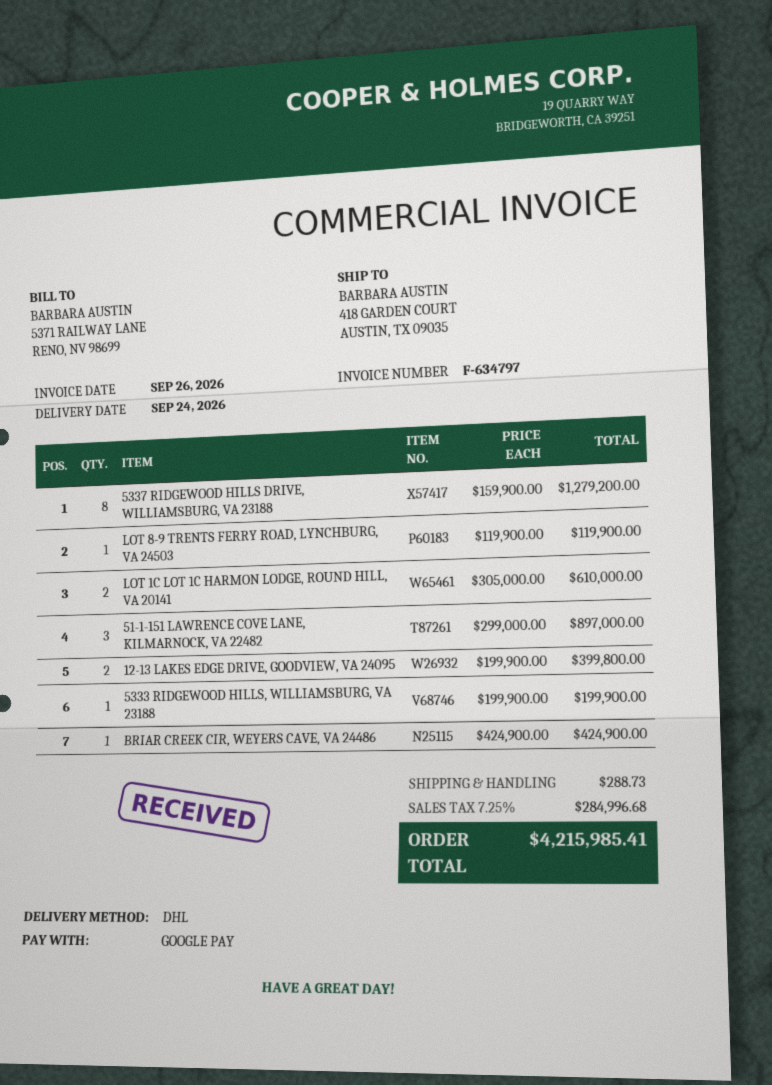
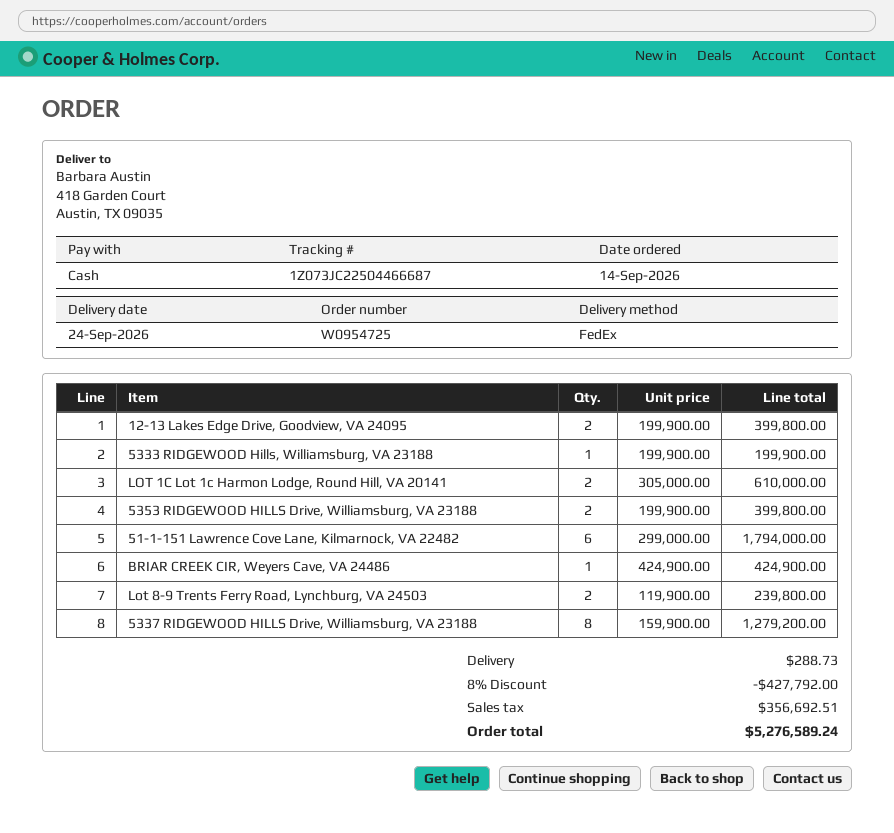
payment method: Google Pay -> cash
shipping method: DHL -> FedEx
LOT 8-9 TRENTS FERRY ROAD, LYNCHBURG, VA 24503: 1 x 119900.00 = 119900.00 -> 2 x 119900.00 = 239800.00
51-1-151 LAWRENCE COVE LANE, KILMARNOCK, VA 22482: 3 x 299000.00 = 897000.00 -> 6 x 299000.00 = 1794000.00
5353 RIDGEWOOD HILLS Drive, Williamsburg, VA 23188: none -> 2 x 199900.00 = 399800.00
discount: none -> 8% = 427792.00
tax: 284996.68 -> 356692.51
total: 4215985.41 -> 5276589.24

